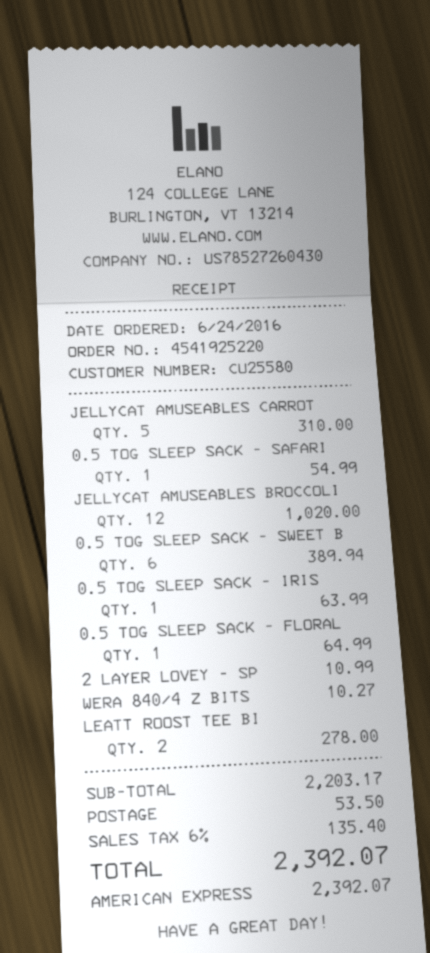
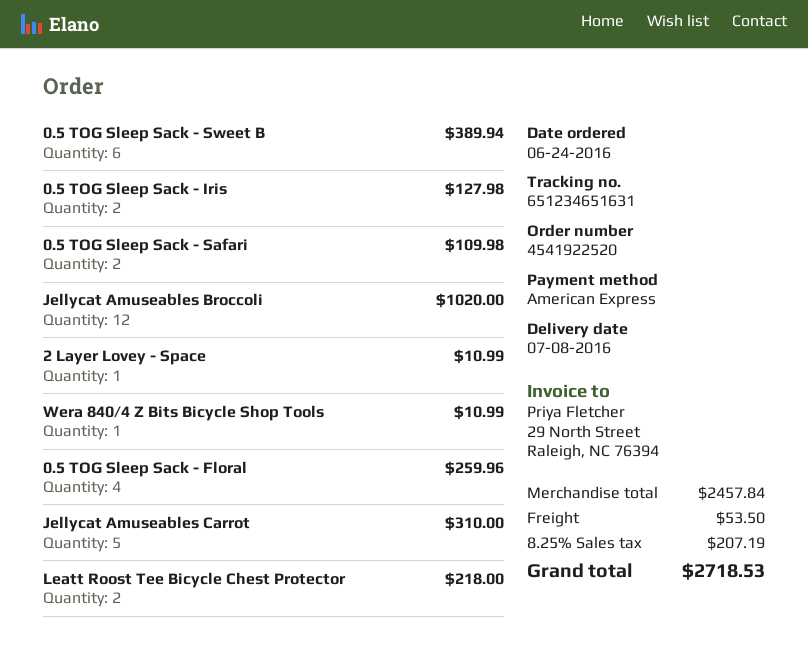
order number: 4541925220 -> 4541922520
0.5 TOG SLEEP SACK - SAFARI: 1 for 54.99 -> 2 for 109.98
0.5 TOG SLEEP SACK - IRIS: 1 for 63.99 -> 2 for 127.98
0.5 TOG SLEEP SACK - FLORAL: 1 for 64.99 -> 4 for 259.96
WERA 840/4 Z BITS: 1 for 10.27 -> 1 for 10.99
LEATT ROOST TEE BI: 2 for 278.00 -> 2 for 218.00
subtotal: 2203.17 -> 2457.84
tax: 6% = 135.40 -> 8.25% = 207.19
total: 2392.07 -> 2718.53

